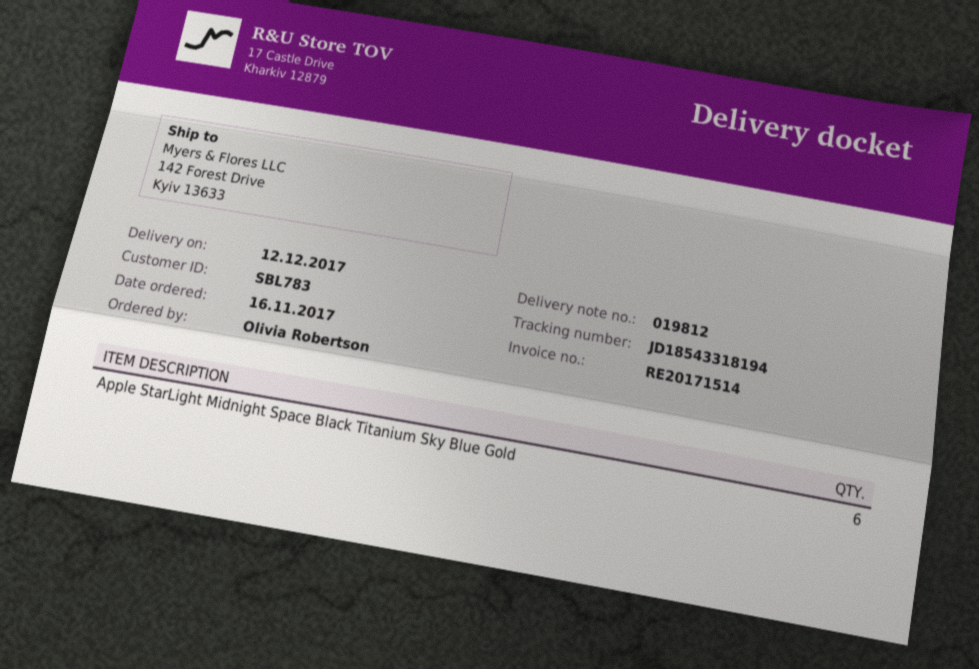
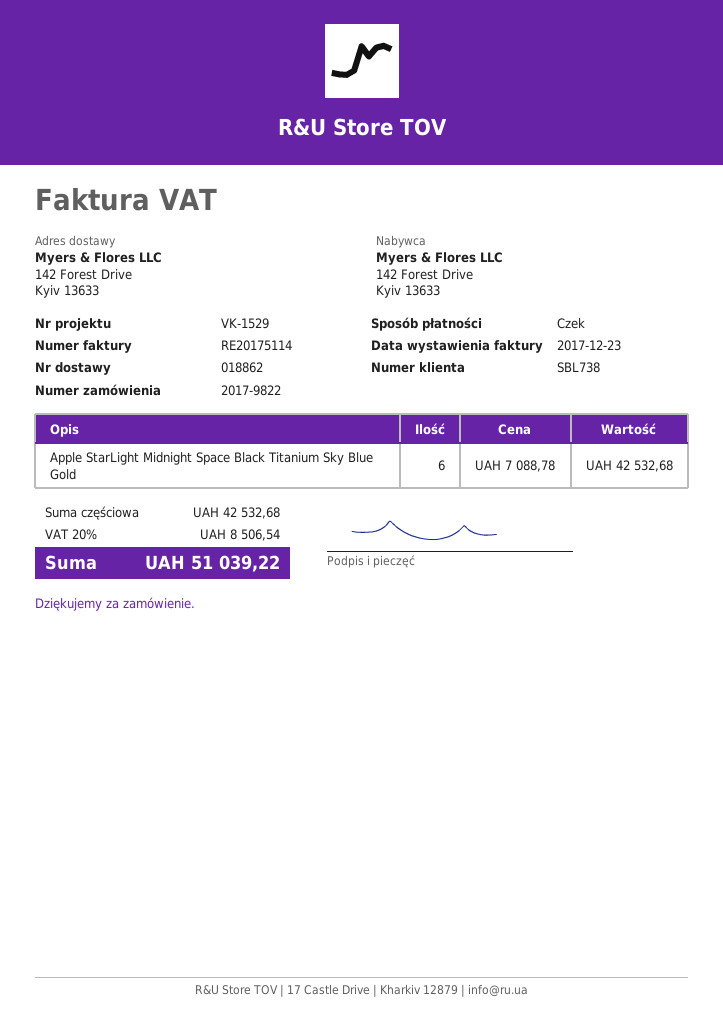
delivery note number: 019812 -> 018862
invoice number: RE20171514 -> RE20175114
customer number: SBL783 -> SBL738

